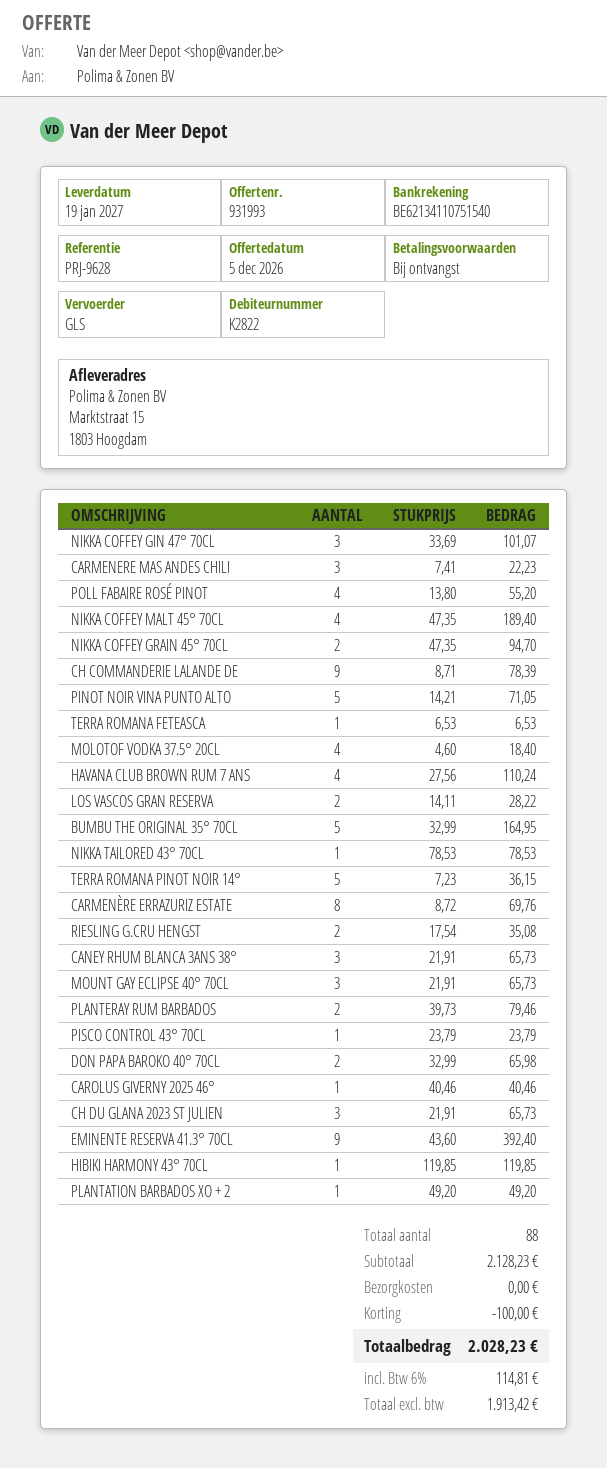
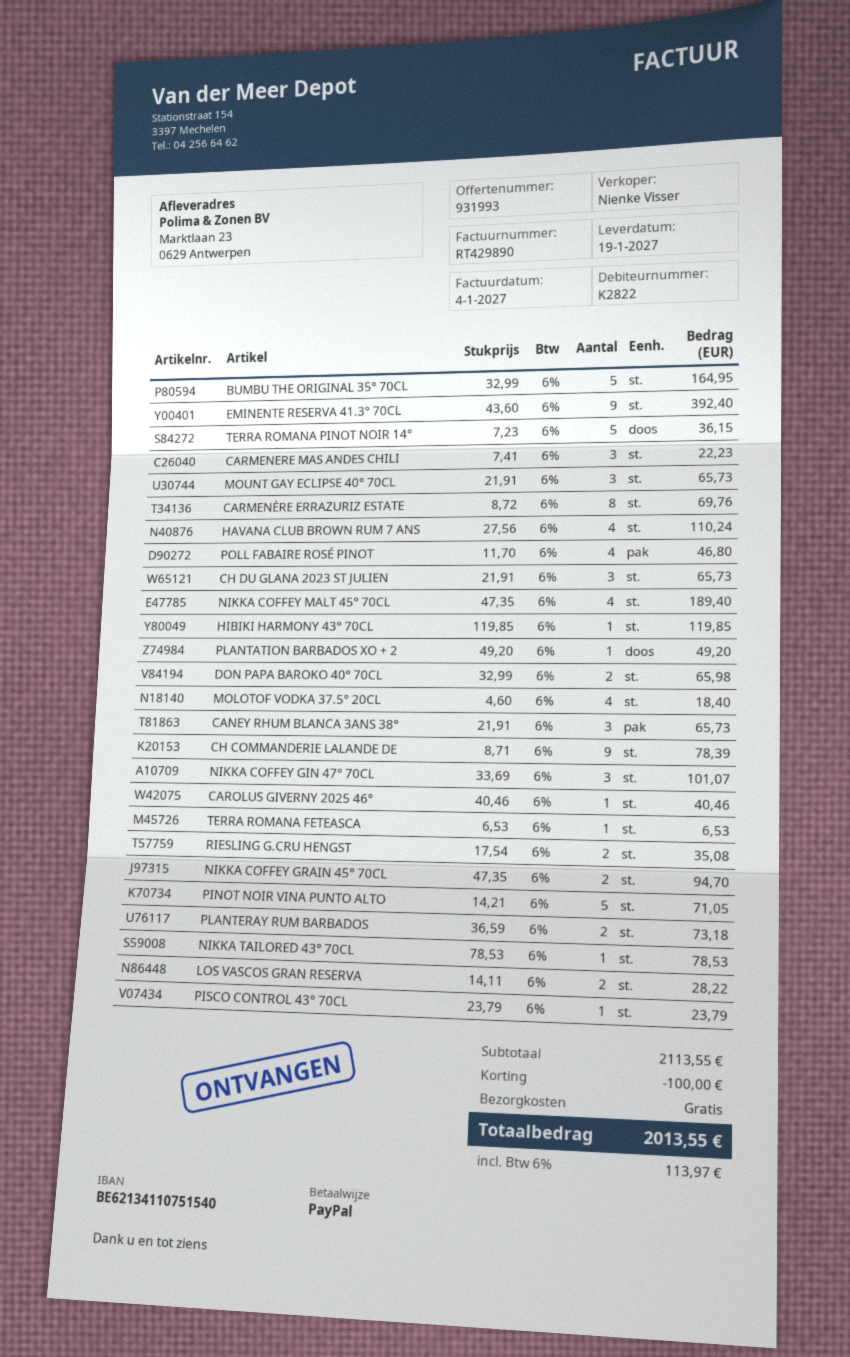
ship to: Marktstraat 15, 1803 Hoogdam -> Marktlaan 23, 0629 Antwerpen
POLL FABAIRE ROSÉ PINOT: 4 x 13.80 = 55.20 -> 4 x 11.70 = 46.80
PLANTERAY RUM BARBADOS: 2 x 39.73 = 79.46 -> 2 x 36.59 = 73.18
subtotal: 2128.23 -> 2113.55
tax: 6% = 114.81 -> 6% = 113.97
total: 2028.23 -> 2013.55

